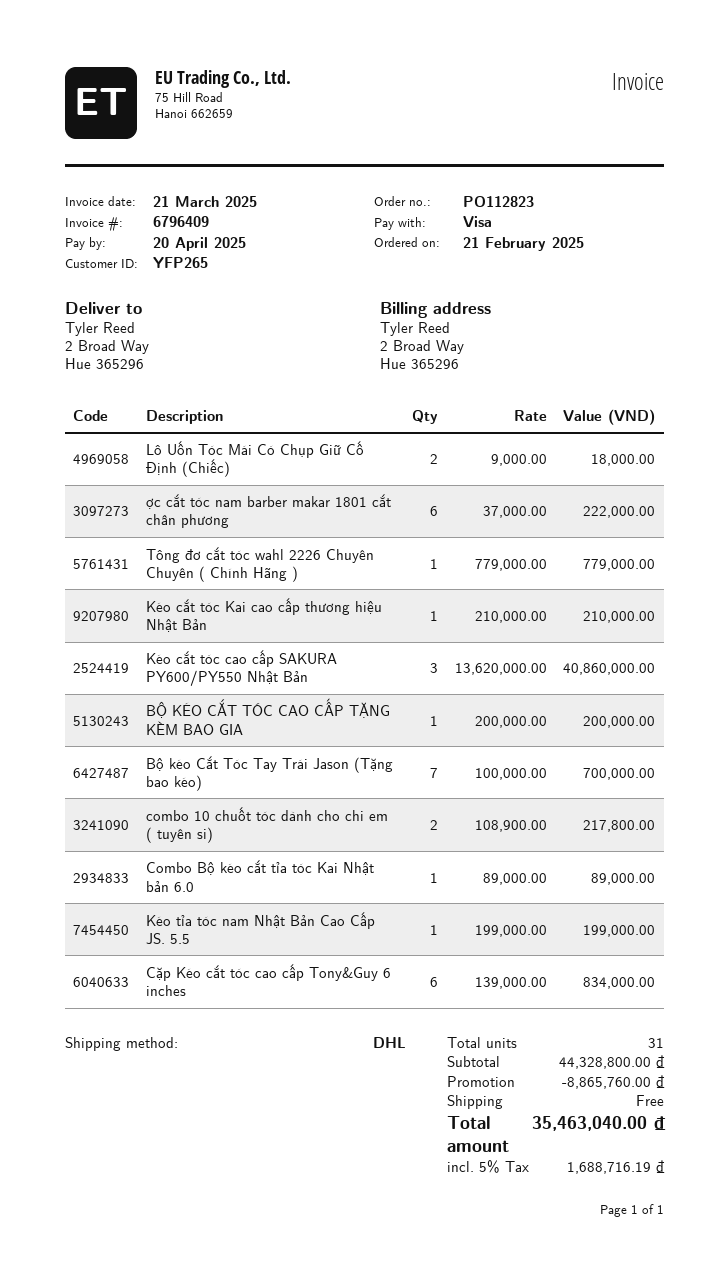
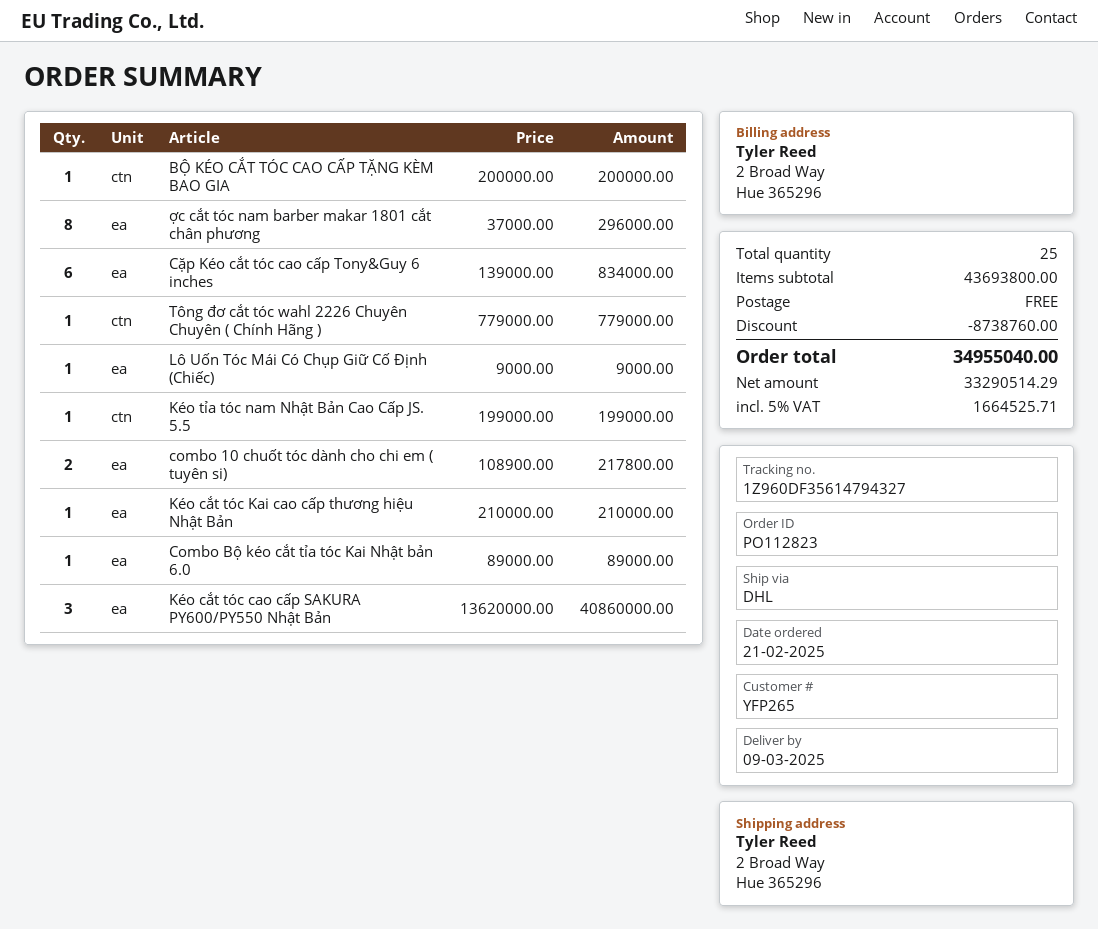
Lô Uốn Tóc Mái Có Chụp Giữ Cố Định (Chiếc): 2 x 9000.00 = 18000.00 -> 1 x 9000.00 = 9000.00
ợc cắt tóc nam barber makar 1801 cắt chân phương: 6 x 37000.00 = 222000.00 -> 8 x 37000.00 = 296000.00
Bộ kéo Cắt Tóc Tay Trái Jason (Tặng bao kéo): 7 x 100000.00 = 700000.00 -> none
total quantity: 31 -> 25
subtotal: 44328800.00 -> 43693800.00
discount: 8865760.00 -> 8738760.00
tax: 5% = 1688716.19 -> 5% = 1664525.71
total: 35463040.00 -> 34955040.00

